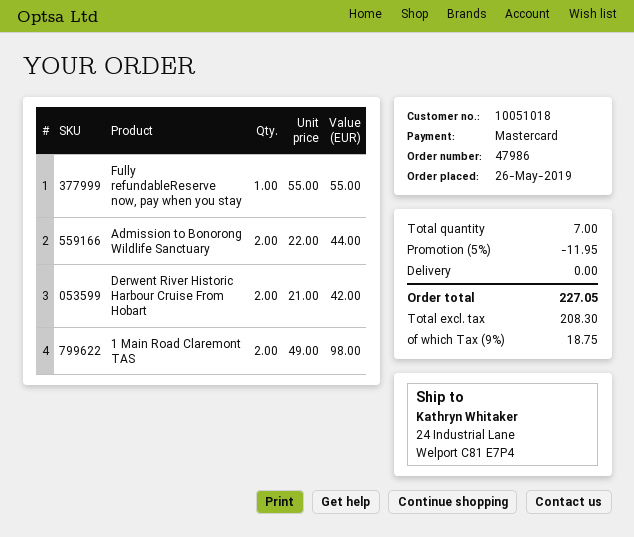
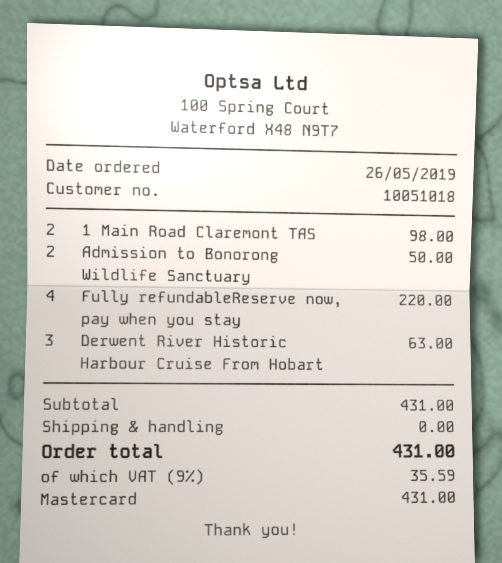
Fully refundableReserve now, pay when you stay: 1 for 55.00 -> 4 for 220.00
Admission to Bonorong Wildlife Sanctuary: 2 for 44.00 -> 2 for 50.00
Derwent River Historic Harbour Cruise From Hobart: 2 for 42.00 -> 3 for 63.00
discount: 5% = 11.95 -> none
tax: 9% = 18.75 -> 9% = 35.59
total: 227.05 -> 431.00

